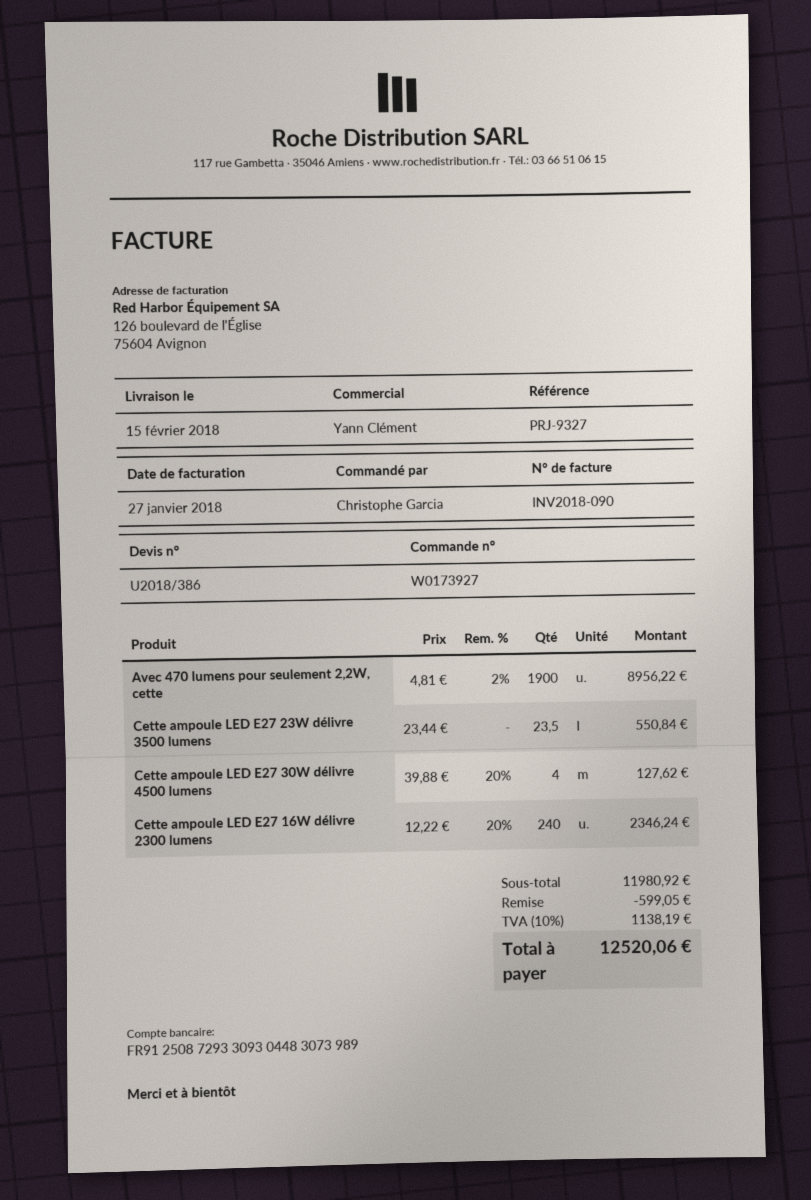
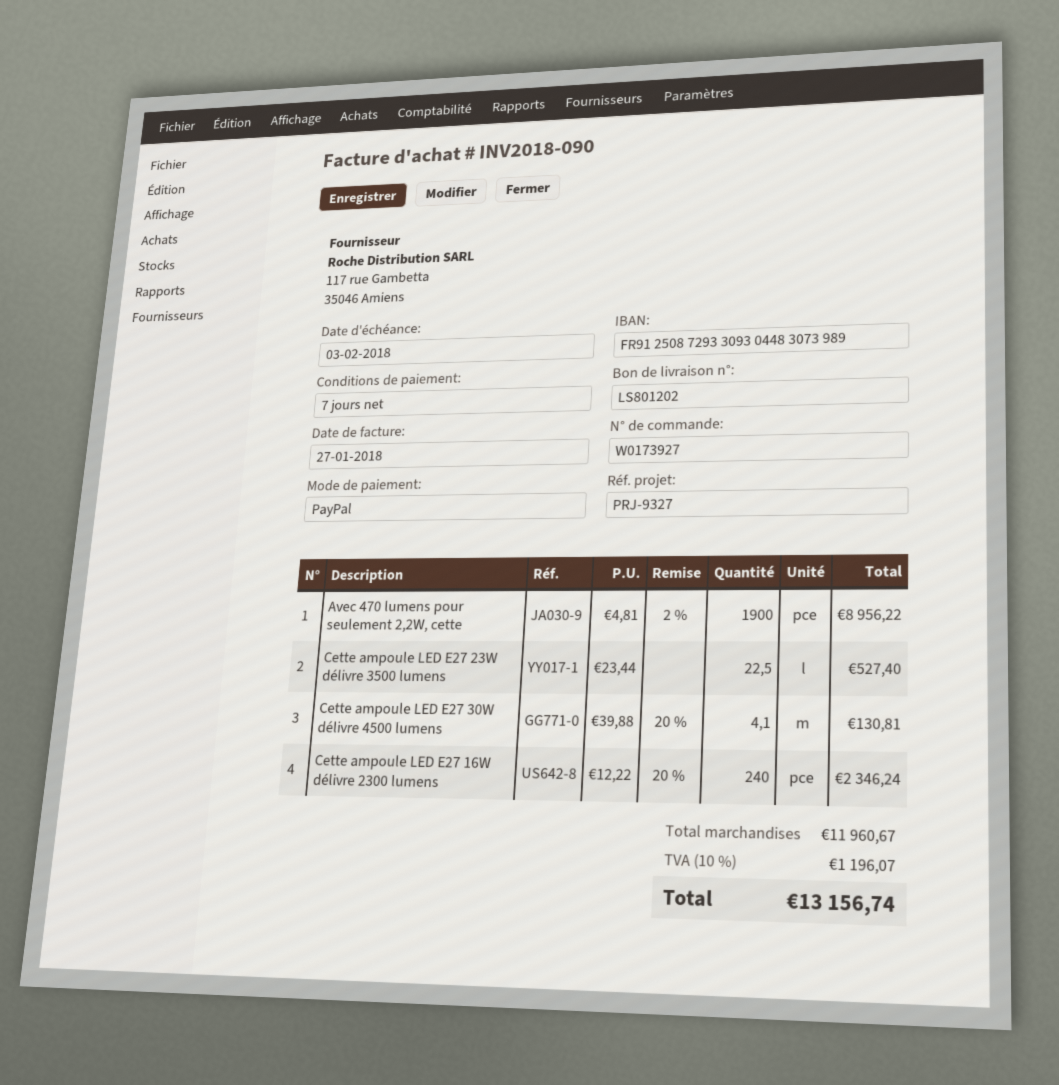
Cette ampoule LED E27 23W délivre 3500 lumens: 23.5 x 23.44 = 550.84 -> 22.5 x 23.44 = 527.40
Cette ampoule LED E27 30W délivre 4500 lumens: 4 x 39.88 - 20% = 127.62 -> 4.1 x 39.88 - 20% = 130.81
subtotal: 11980.92 -> 11960.67
discount: 599.05 -> none
tax: 10% = 1138.19 -> 10% = 1196.07
total: 12520.06 -> 13156.74

